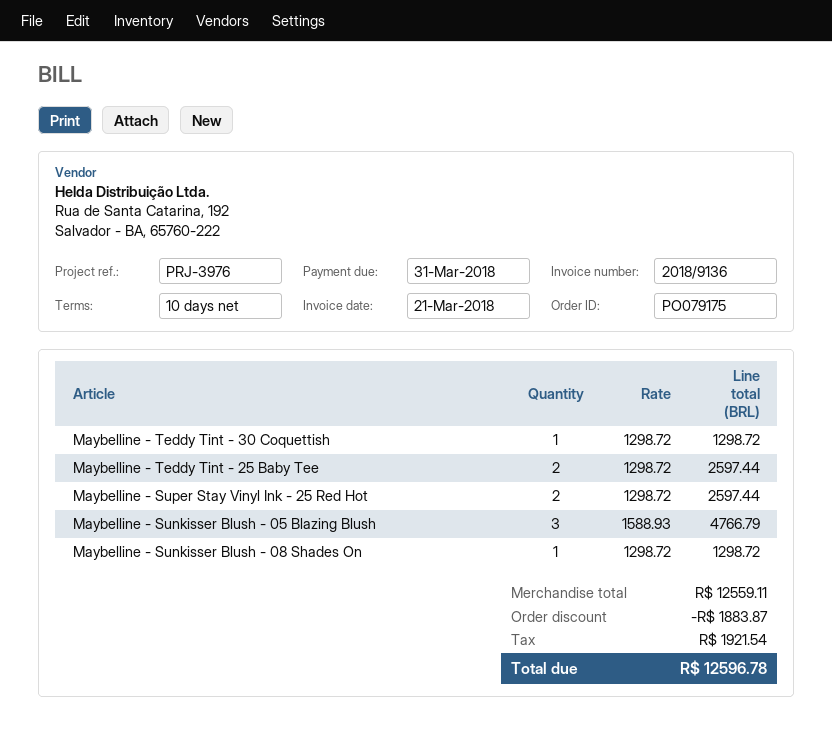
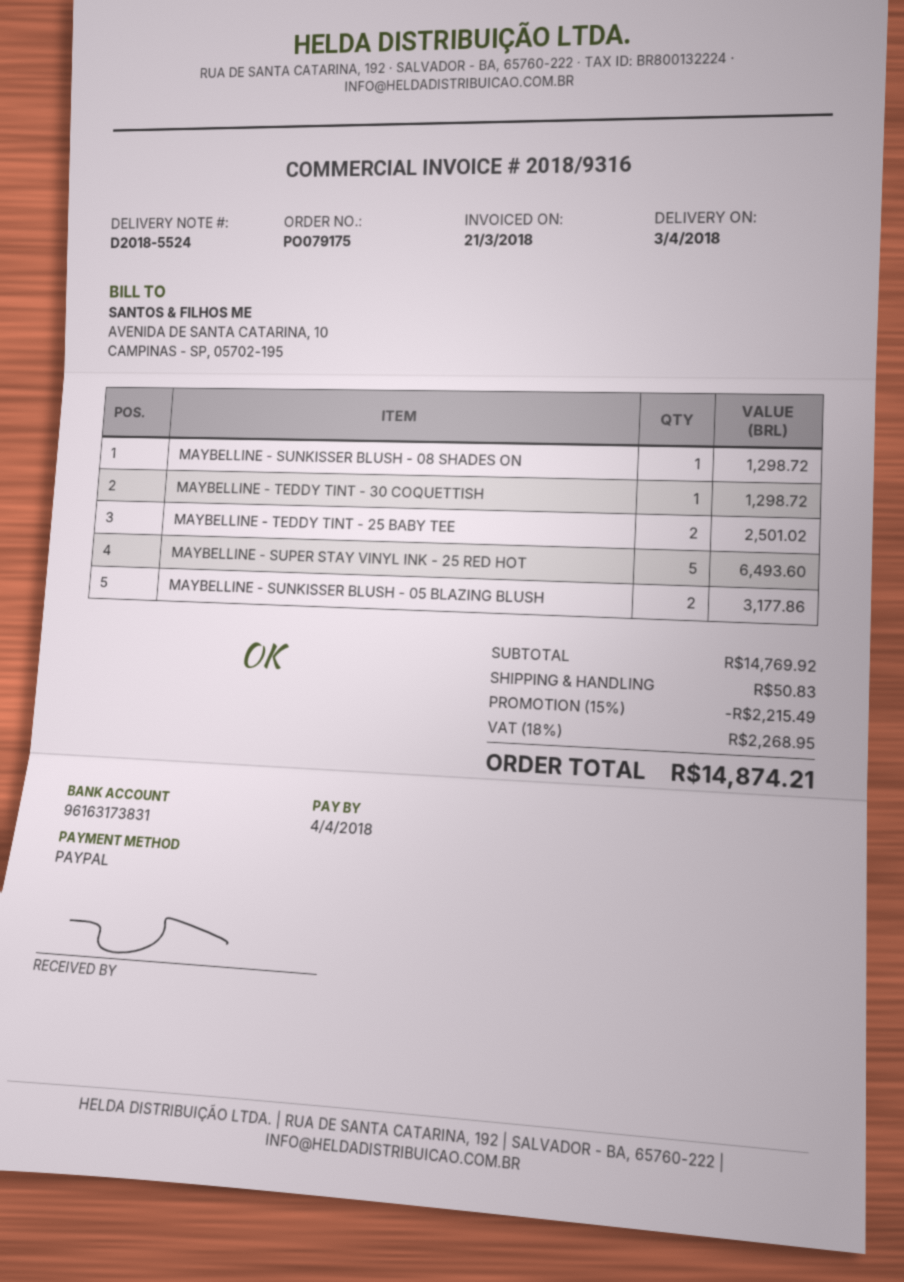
invoice number: 2018/9136 -> 2018/9316
due date: 2018-03-31 -> 2018-04-04
Maybelline - Teddy Tint - 25 Baby Tee: 2 for 2597.44 -> 2 for 2501.02
Maybelline - Super Stay Vinyl Ink - 25 Red Hot: 2 for 2597.44 -> 5 for 6493.60
Maybelline - Sunkisser Blush - 05 Blazing Blush: 3 for 4766.79 -> 2 for 3177.86
subtotal: 12559.11 -> 14769.92
discount: 1883.87 -> 2215.49
shipping: none -> 50.83
tax: 1921.54 -> 2268.95
total: 12596.78 -> 14874.21

